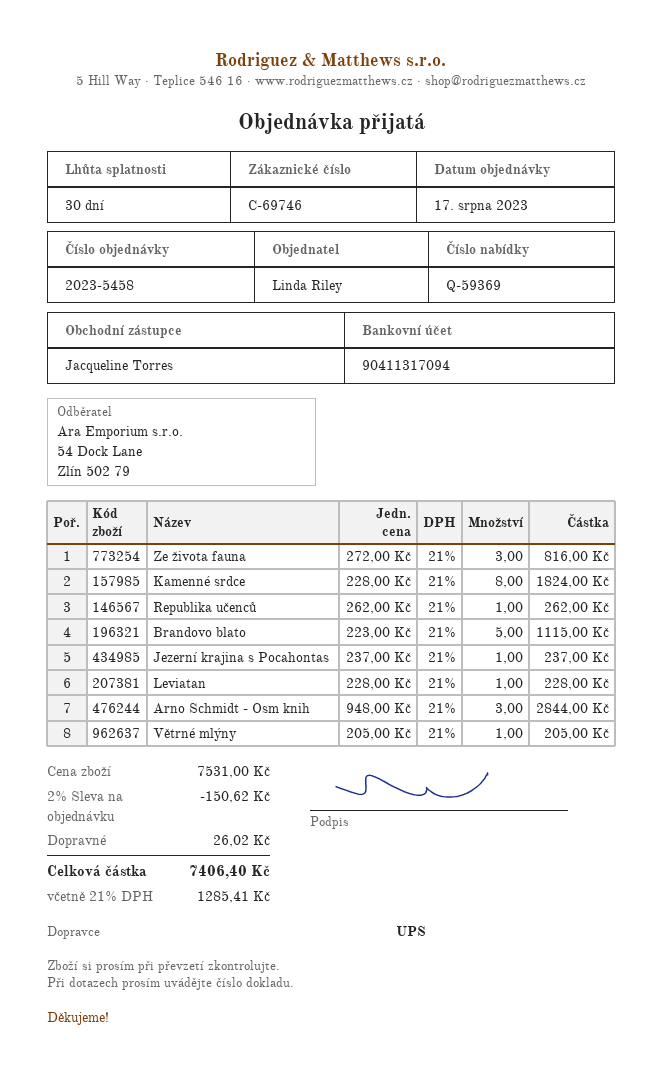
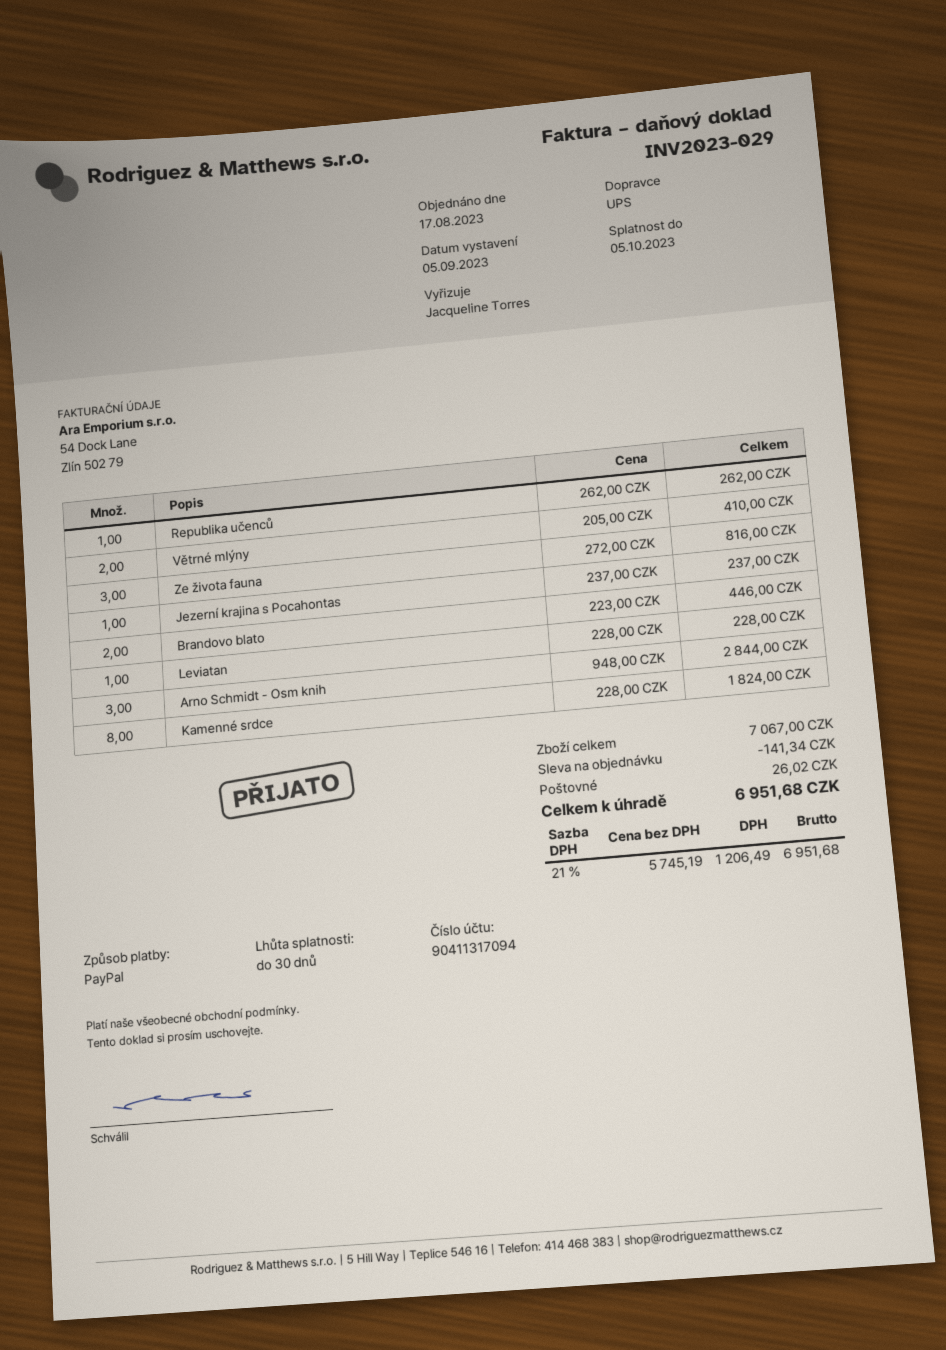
Brandovo blato: 5 x 223.00 = 1115.00 -> 2 x 223.00 = 446.00
Větrné mlýny: 1 x 205.00 = 205.00 -> 2 x 205.00 = 410.00
subtotal: 7531.00 -> 7067.00
discount: 150.62 -> 141.34
tax: 21% = 1285.41 -> 21% = 1206.49
total: 7406.40 -> 6951.68

